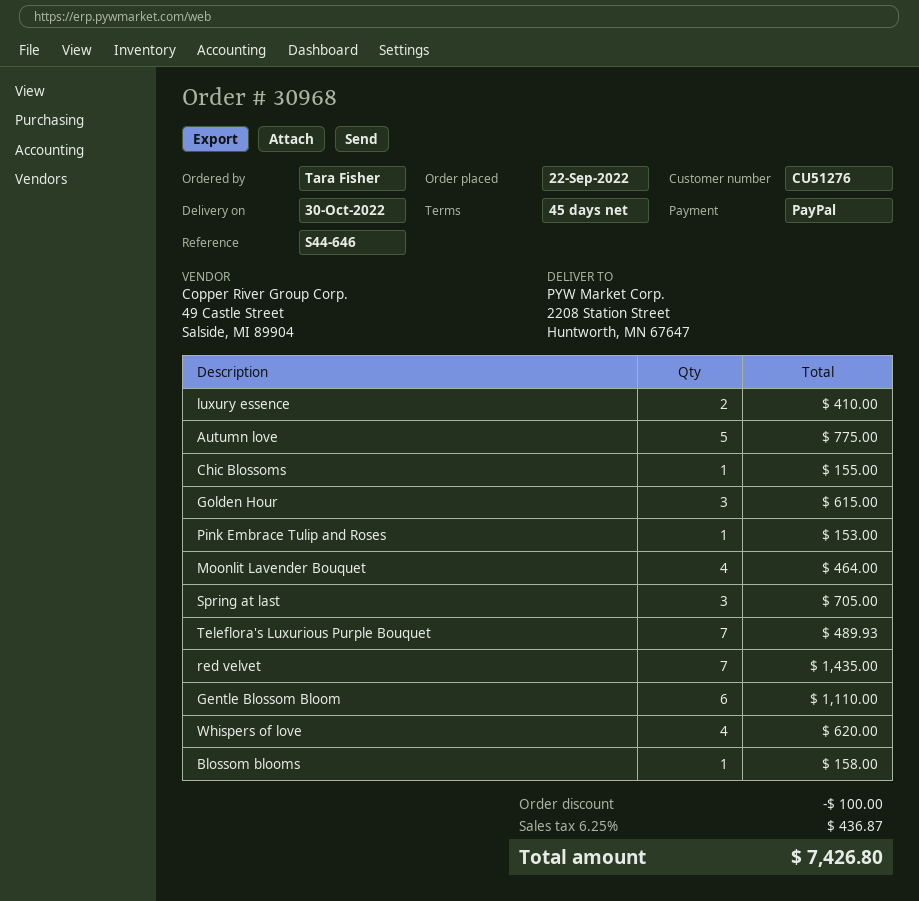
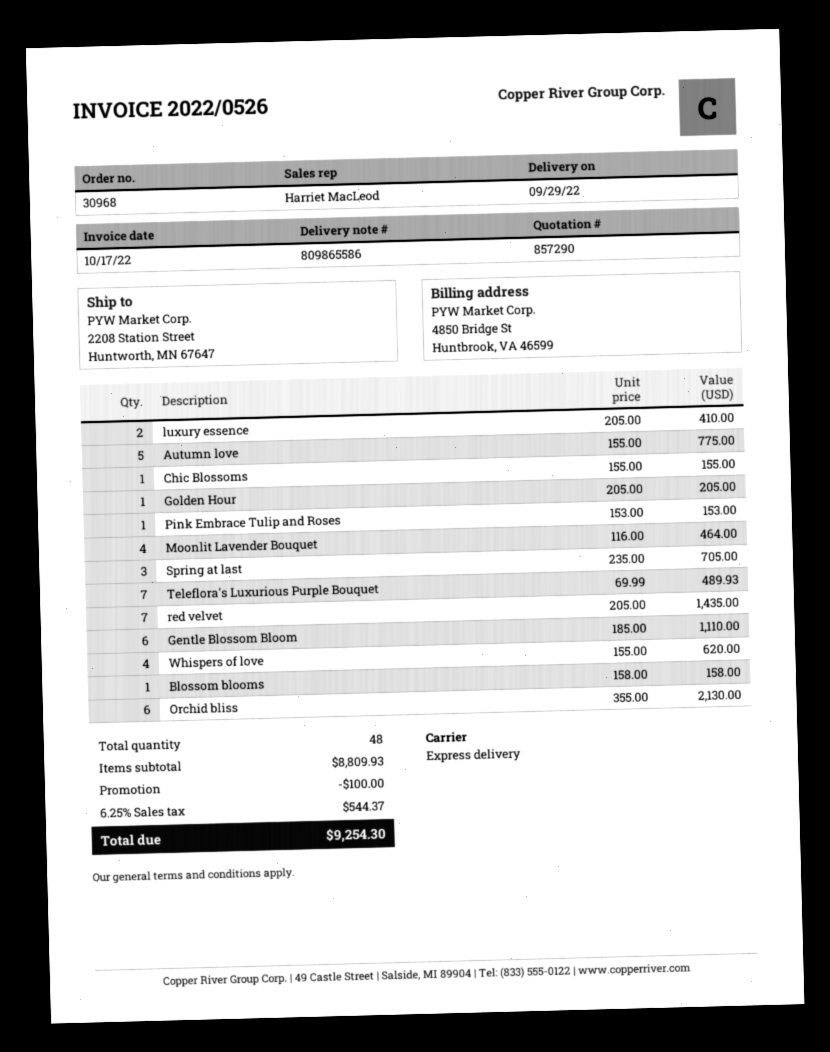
delivery date: 2022-10-30 -> 2022-09-29
Golden Hour: 3 for 615.00 -> 1 for 205.00
Orchid bliss: none -> 6 for 2130.00
tax: 6.25% = 436.87 -> 6.25% = 544.37
total: 7426.80 -> 9254.30

